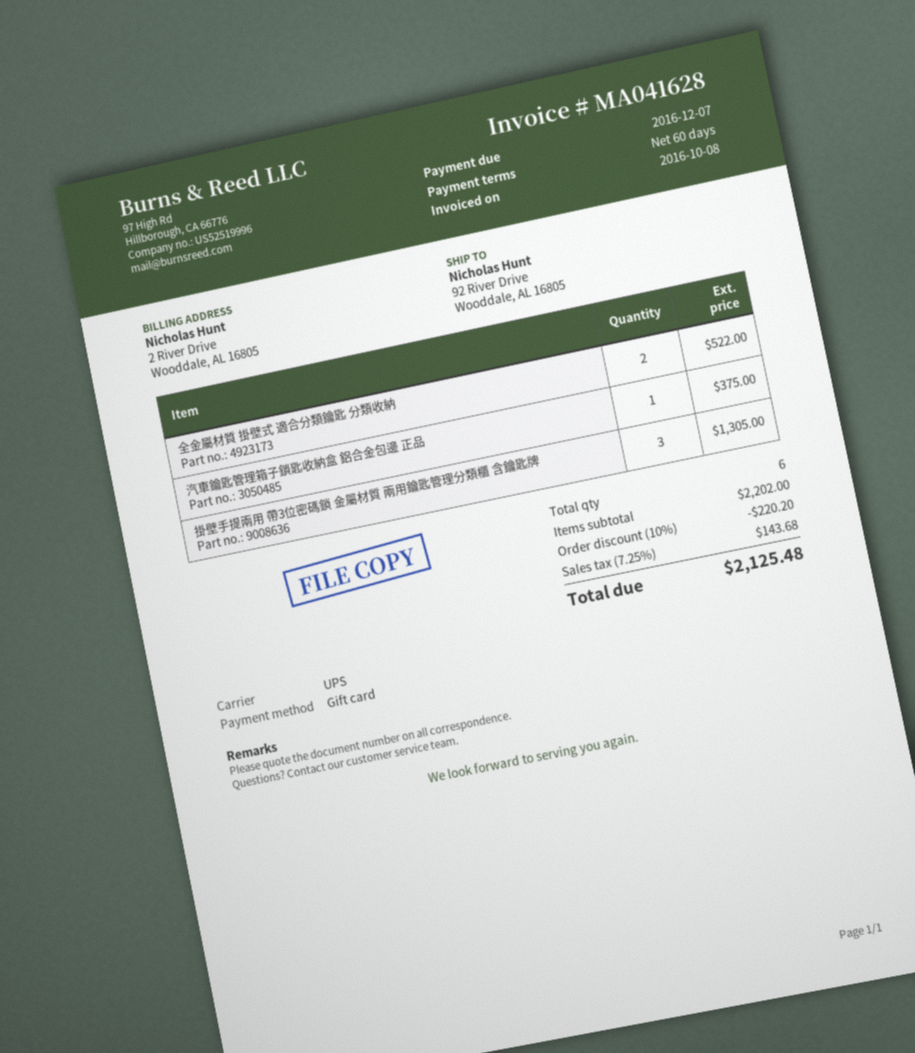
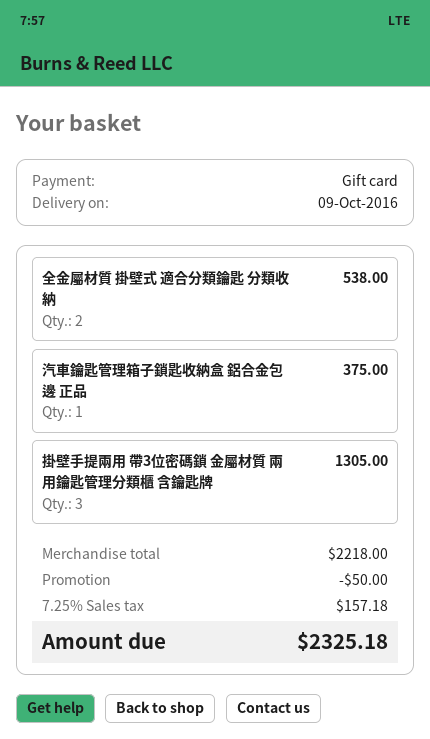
全金屬材質 掛壁式 適合分類鑰匙 分類收納: 2 for 522.00 -> 2 for 538.00
subtotal: 2202.00 -> 2218.00
discount: 220.20 -> 50.00
tax: 7.25% = 143.68 -> 7.25% = 157.18
total: 2125.48 -> 2325.18

